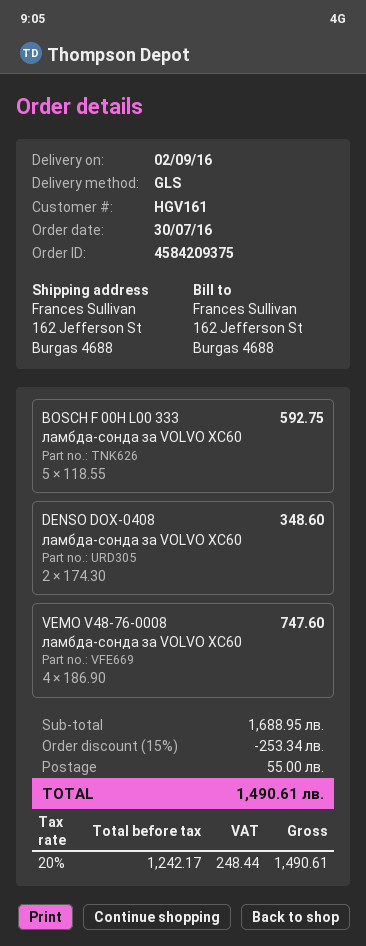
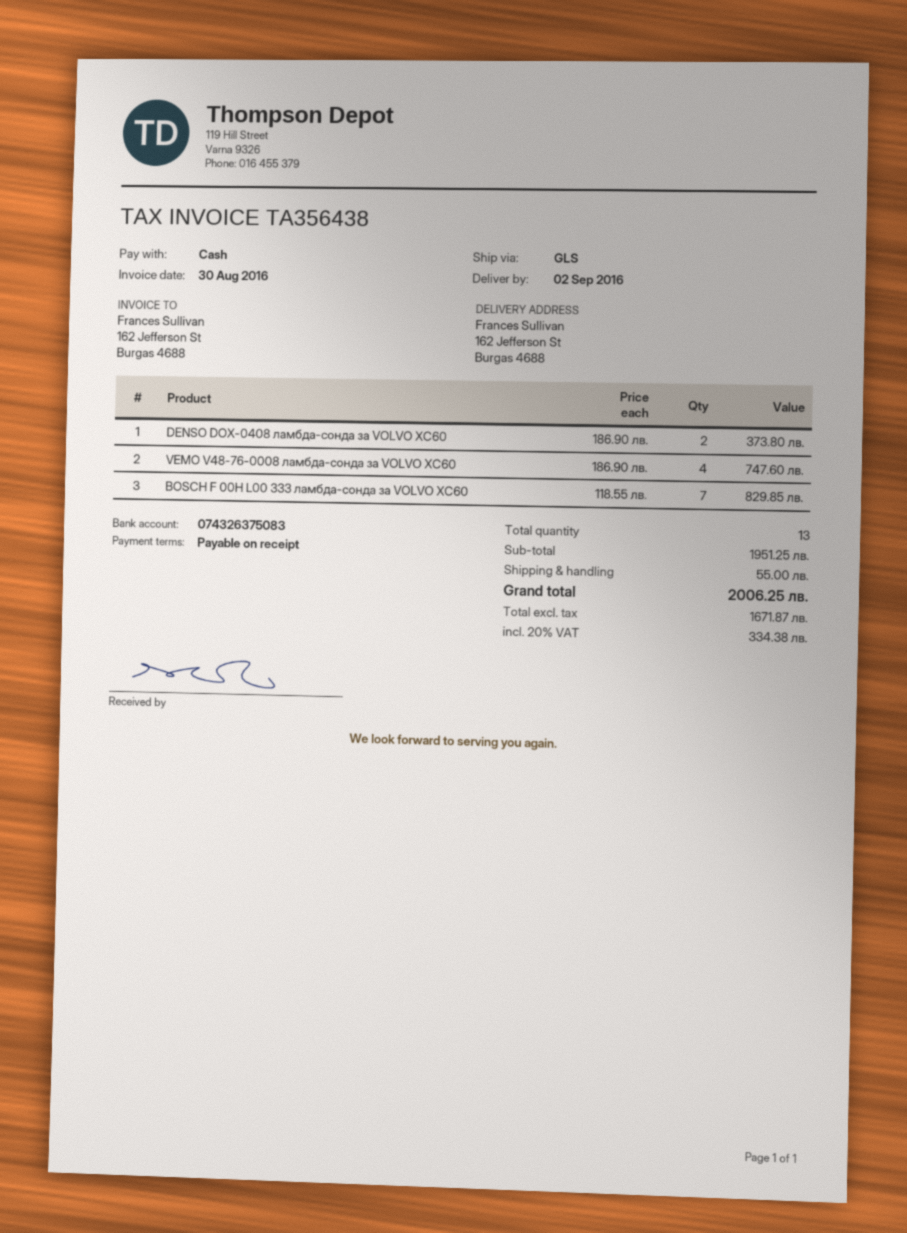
BOSCH F 00H L00 333 ламбда-сонда за VOLVO XC60: 5 x 118.55 = 592.75 -> 7 x 118.55 = 829.85
DENSO DOX-0408 ламбда-сонда за VOLVO XC60: 2 x 174.30 = 348.60 -> 2 x 186.90 = 373.80
subtotal: 1688.95 -> 1951.25
discount: 15% = 253.34 -> none
net: 1242.17 -> 1671.87
tax: 20% = 248.44 -> 20% = 334.38
total: 1490.61 -> 2006.25

